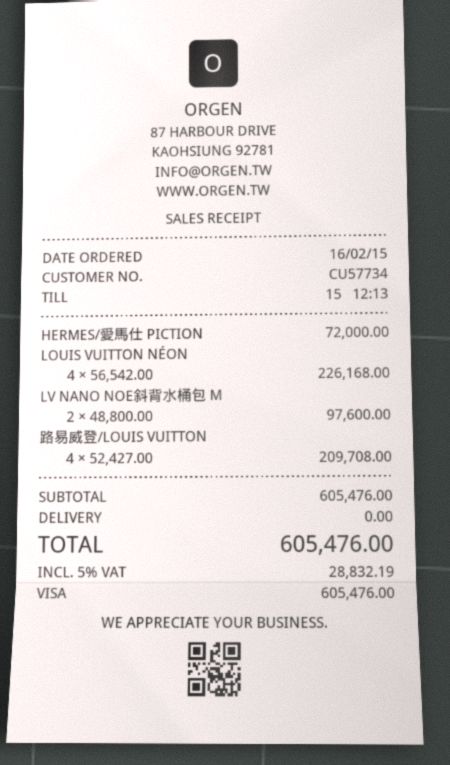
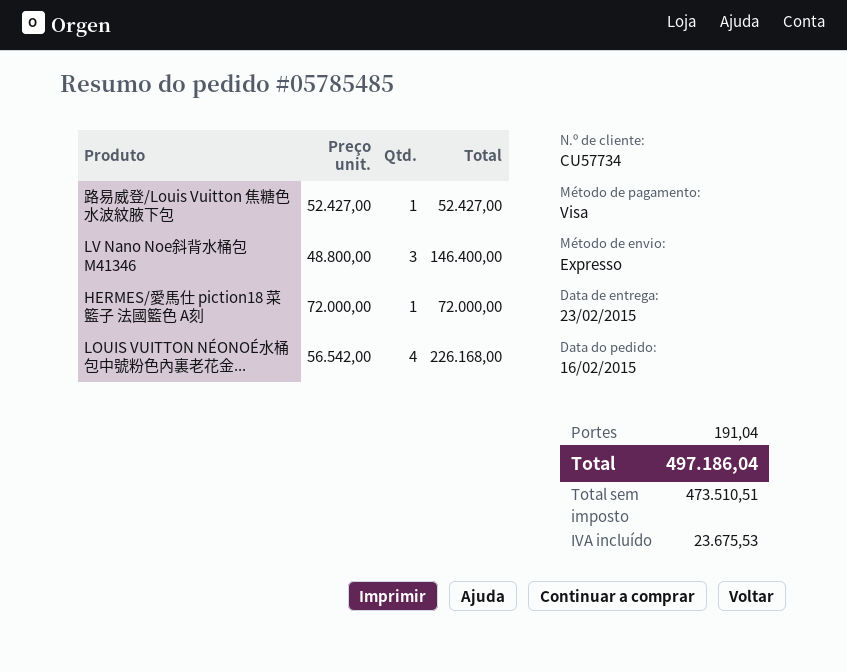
LV NANO NOE斜背水桶包 M: 2 x 48800.00 = 97600.00 -> 3 x 48800.00 = 146400.00
路易威登/LOUIS VUITTON: 4 x 52427.00 = 209708.00 -> 1 x 52427.00 = 52427.00
shipping: 0.00 -> 191.04
tax: 28832.19 -> 23675.53
total: 605476.00 -> 497186.04

